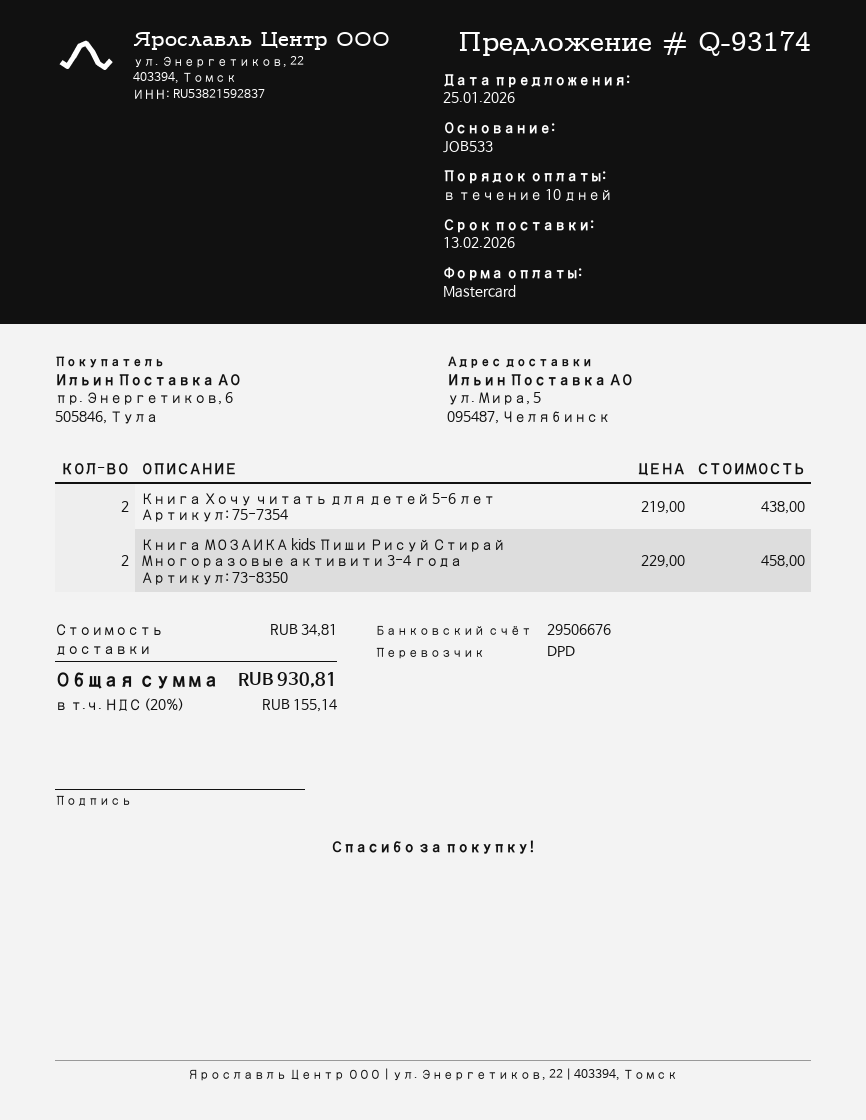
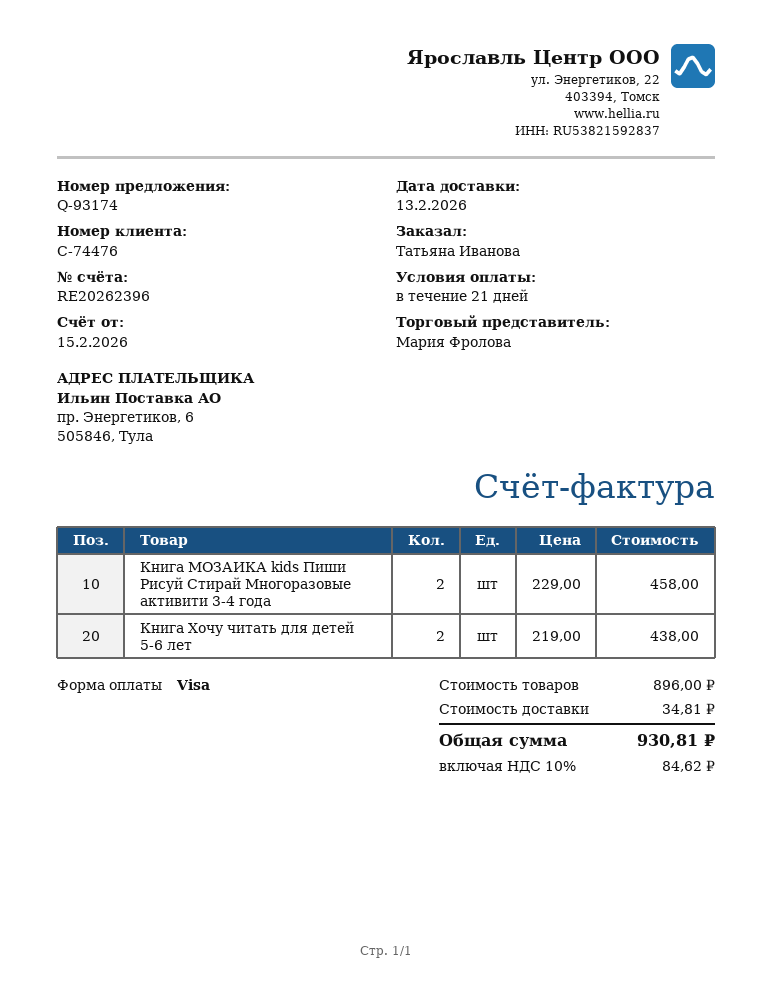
payment terms: 10 days -> 21 days
payment method: Mastercard -> Visa
tax: 20% = 155.14 -> 10% = 84.62

